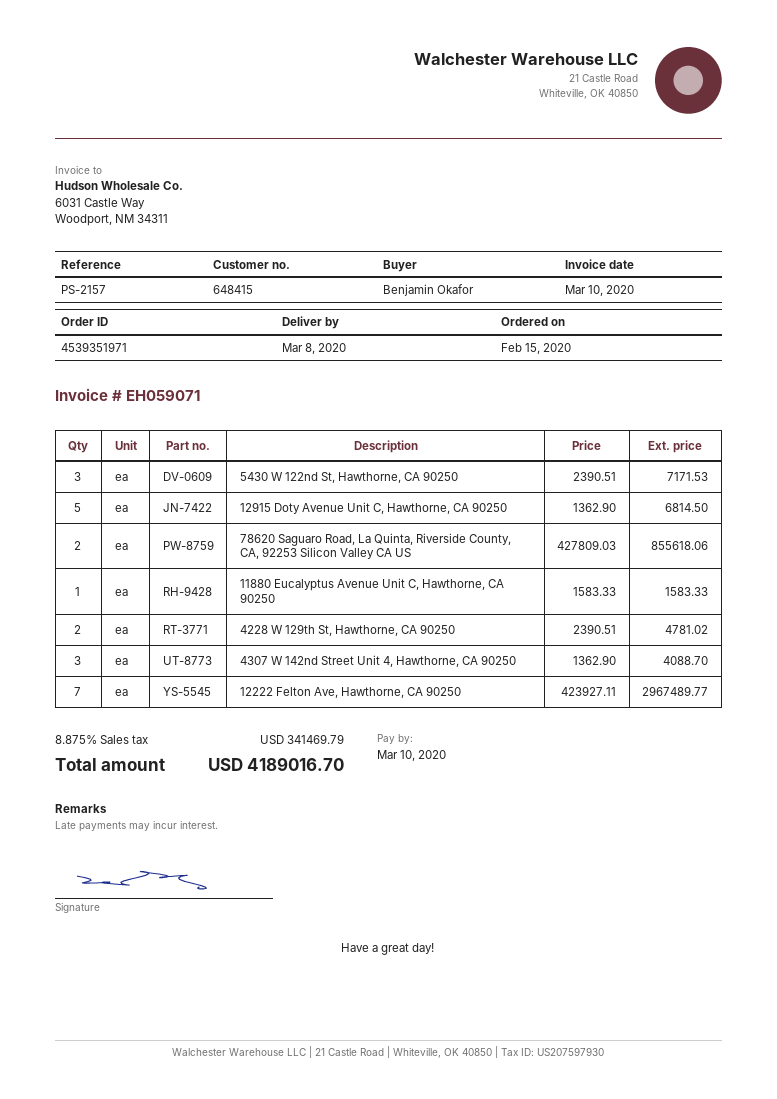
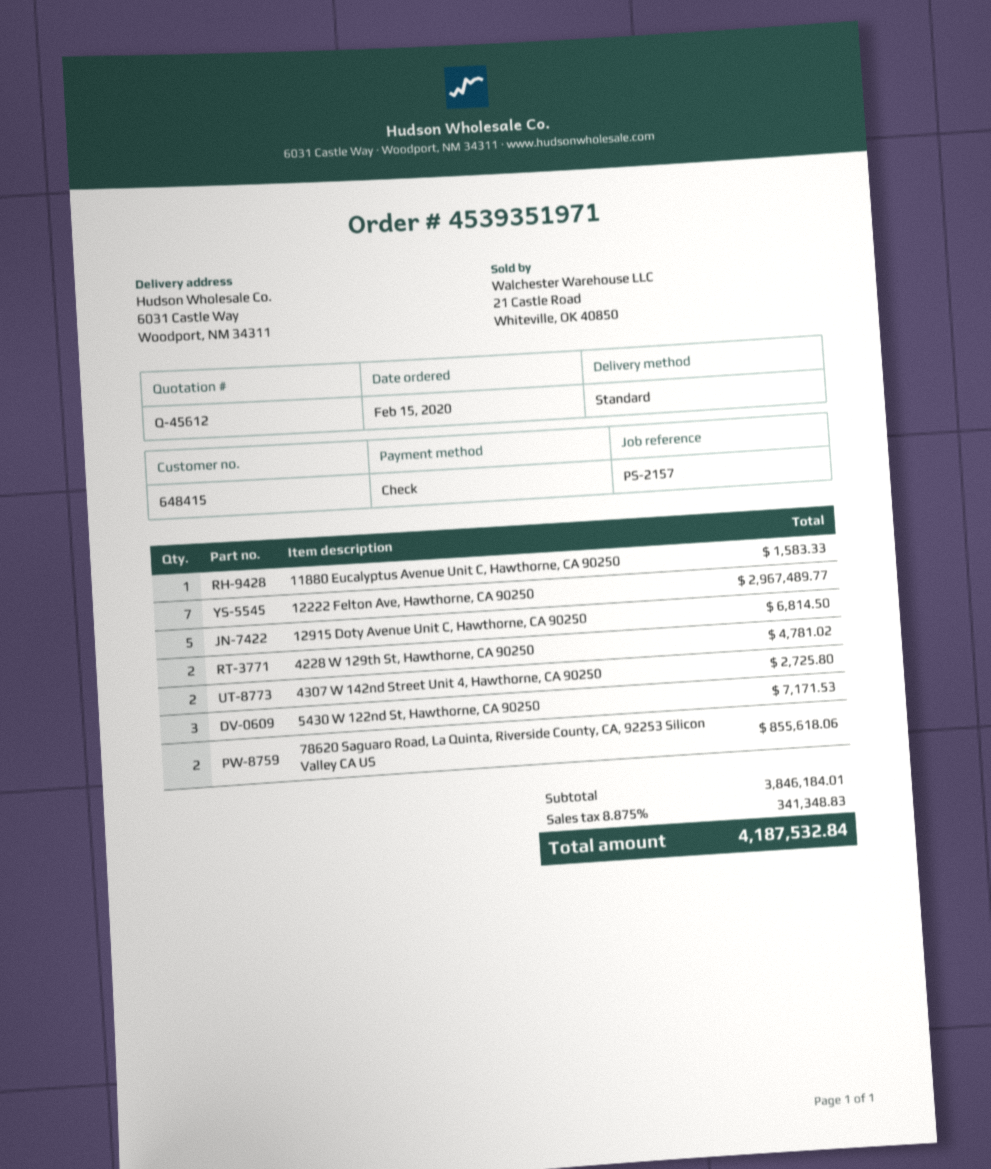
4307 W 142nd Street Unit 4, Hawthorne, CA 90250: 3 for 4088.70 -> 2 for 2725.80
tax: 8.875% = 341469.79 -> 8.875% = 341348.83
total: 4189016.70 -> 4187532.84

